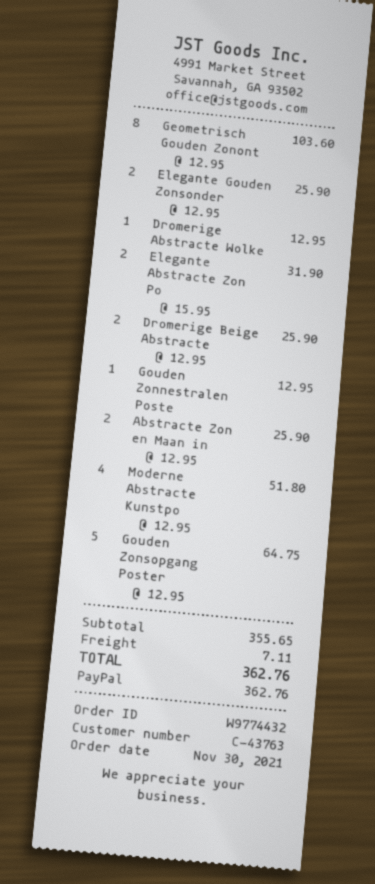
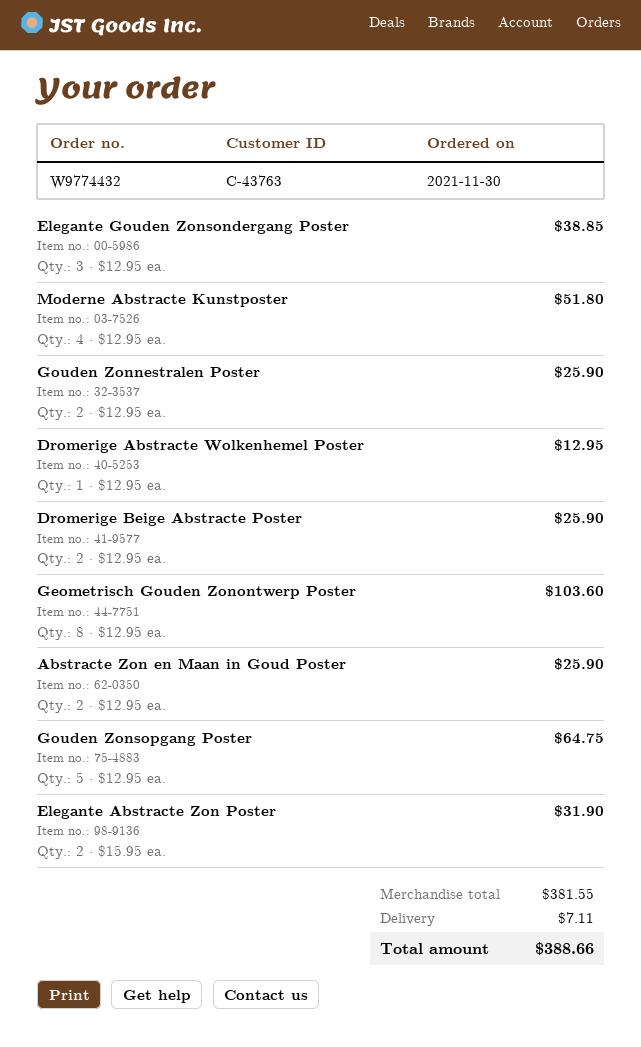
Elegante Gouden Zonsonder: 2 x 12.95 = 25.90 -> 3 x 12.95 = 38.85
Gouden Zonnestralen Poste: 1 x 12.95 = 12.95 -> 2 x 12.95 = 25.90
subtotal: 355.65 -> 381.55
total: 362.76 -> 388.66

